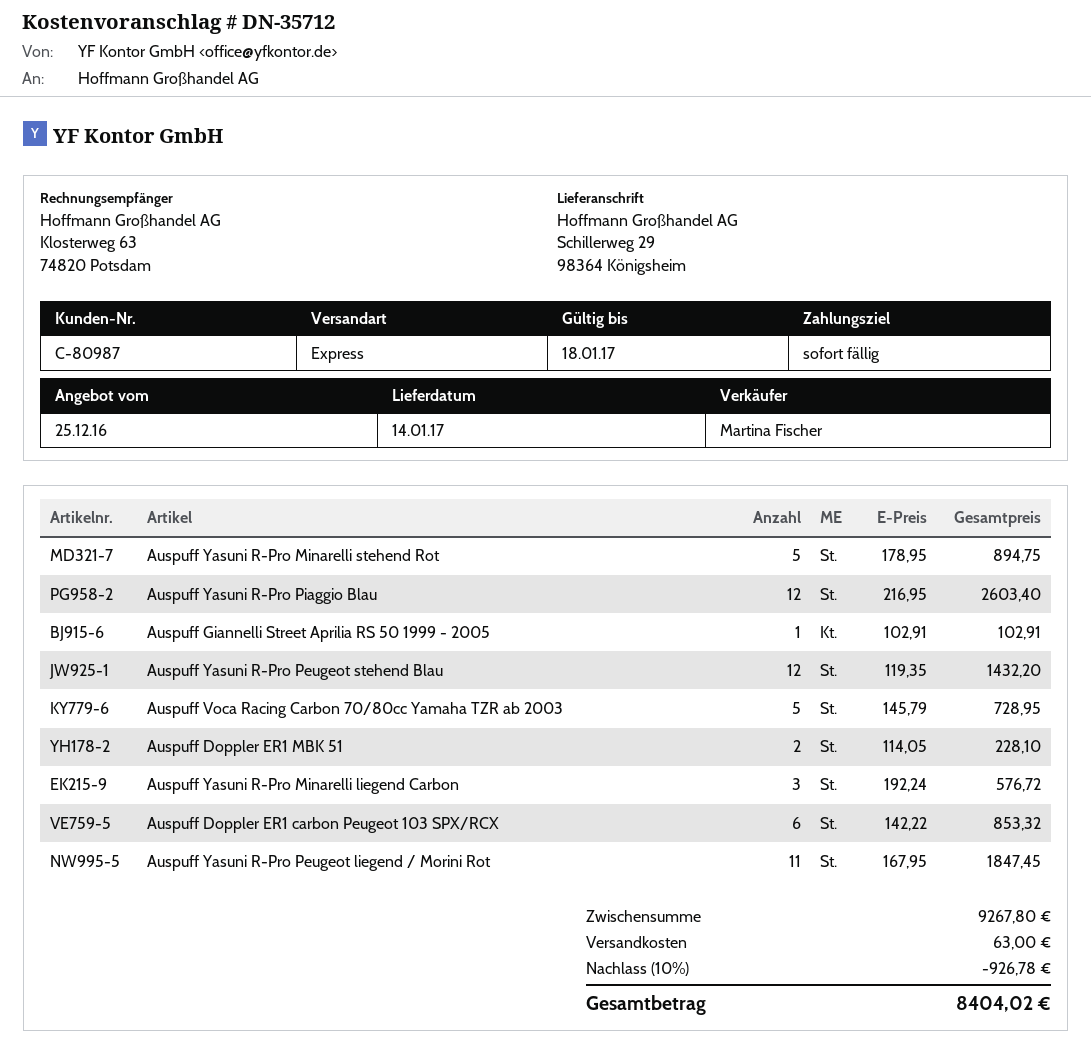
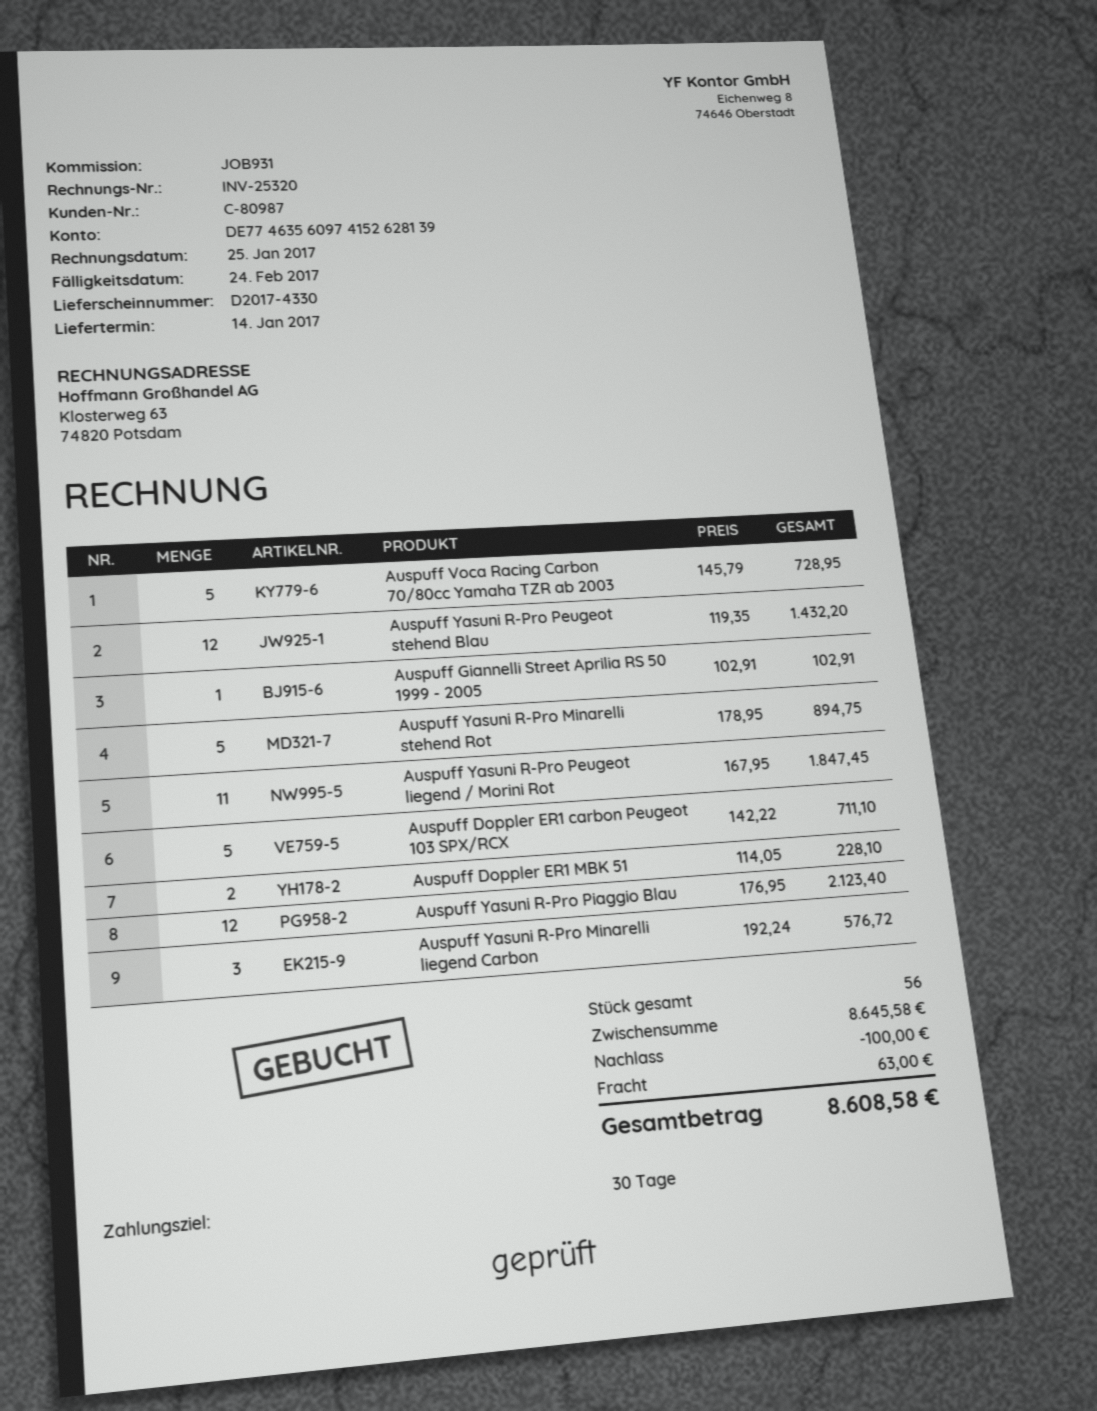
payment terms: on receipt -> 30 days
Auspuff Yasuni R-Pro Piaggio Blau: 12 x 216.95 = 2603.40 -> 12 x 176.95 = 2123.40
Auspuff Doppler ER1 carbon Peugeot 103 SPX/RCX: 6 x 142.22 = 853.32 -> 5 x 142.22 = 711.10
subtotal: 9267.80 -> 8645.58
discount: 926.78 -> 100.00
total: 8404.02 -> 8608.58

